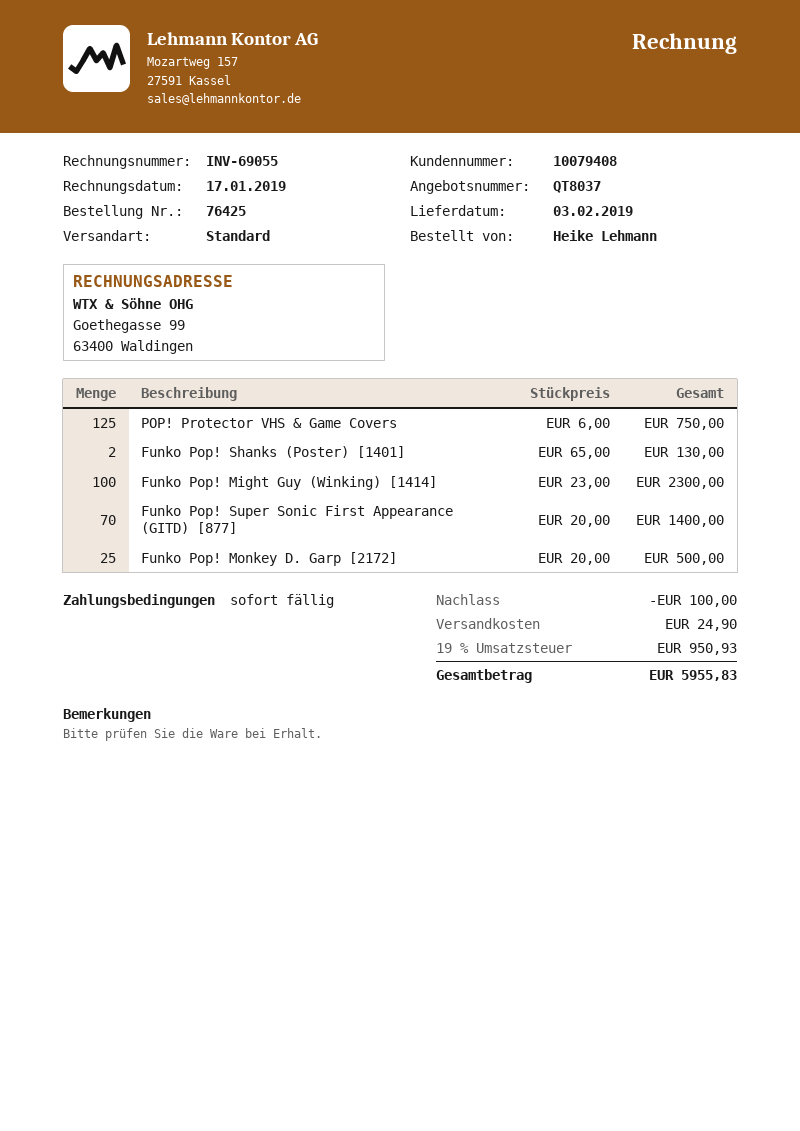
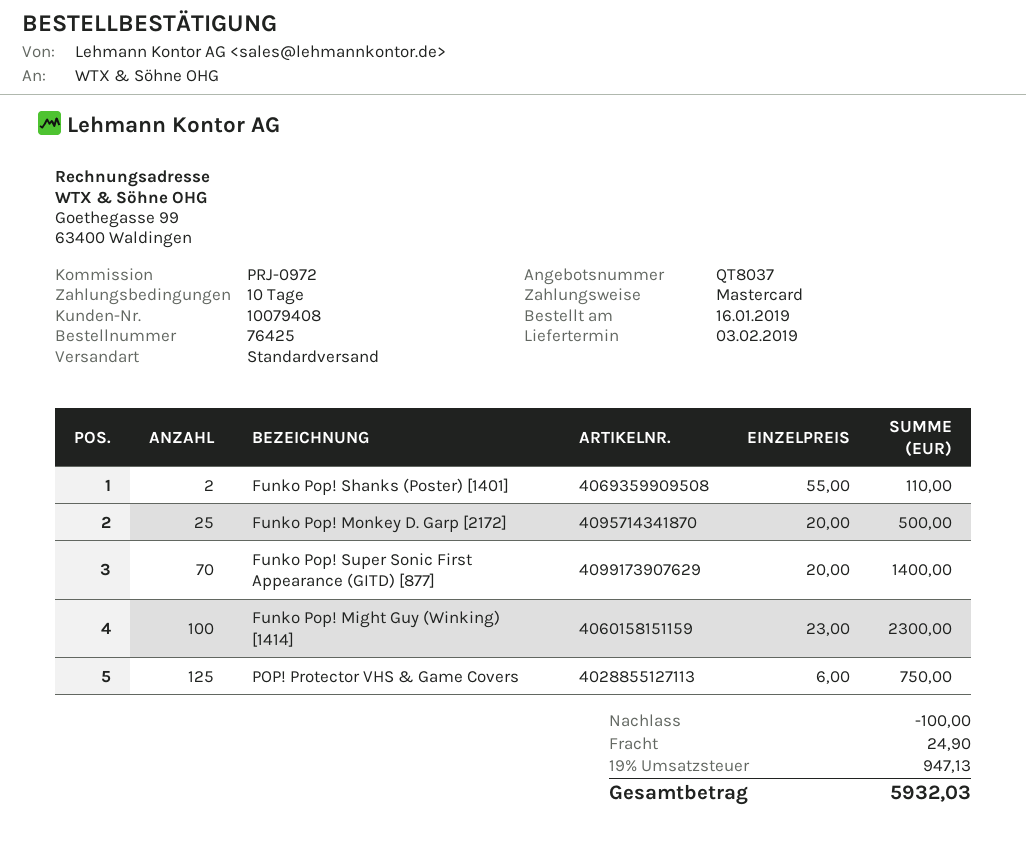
payment terms: on receipt -> 10 days
Funko Pop! Shanks (Poster) [1401]: 2 x 65.00 = 130.00 -> 2 x 55.00 = 110.00
tax: 19% = 950.93 -> 19% = 947.13
total: 5955.83 -> 5932.03

